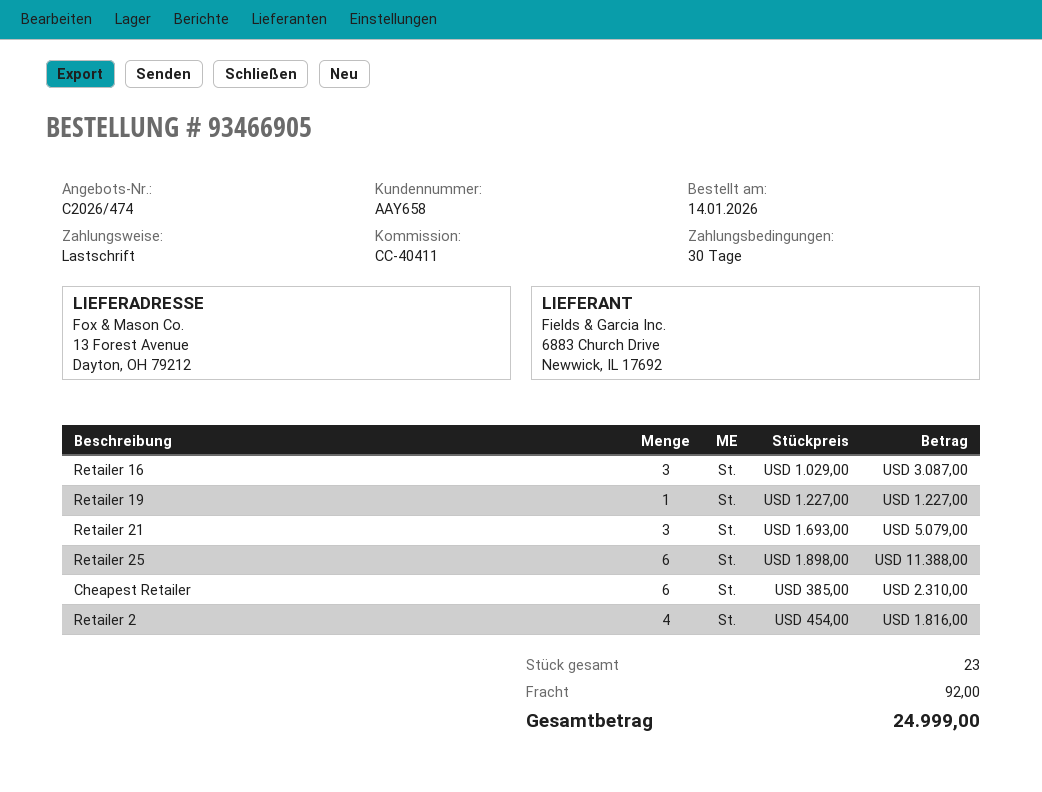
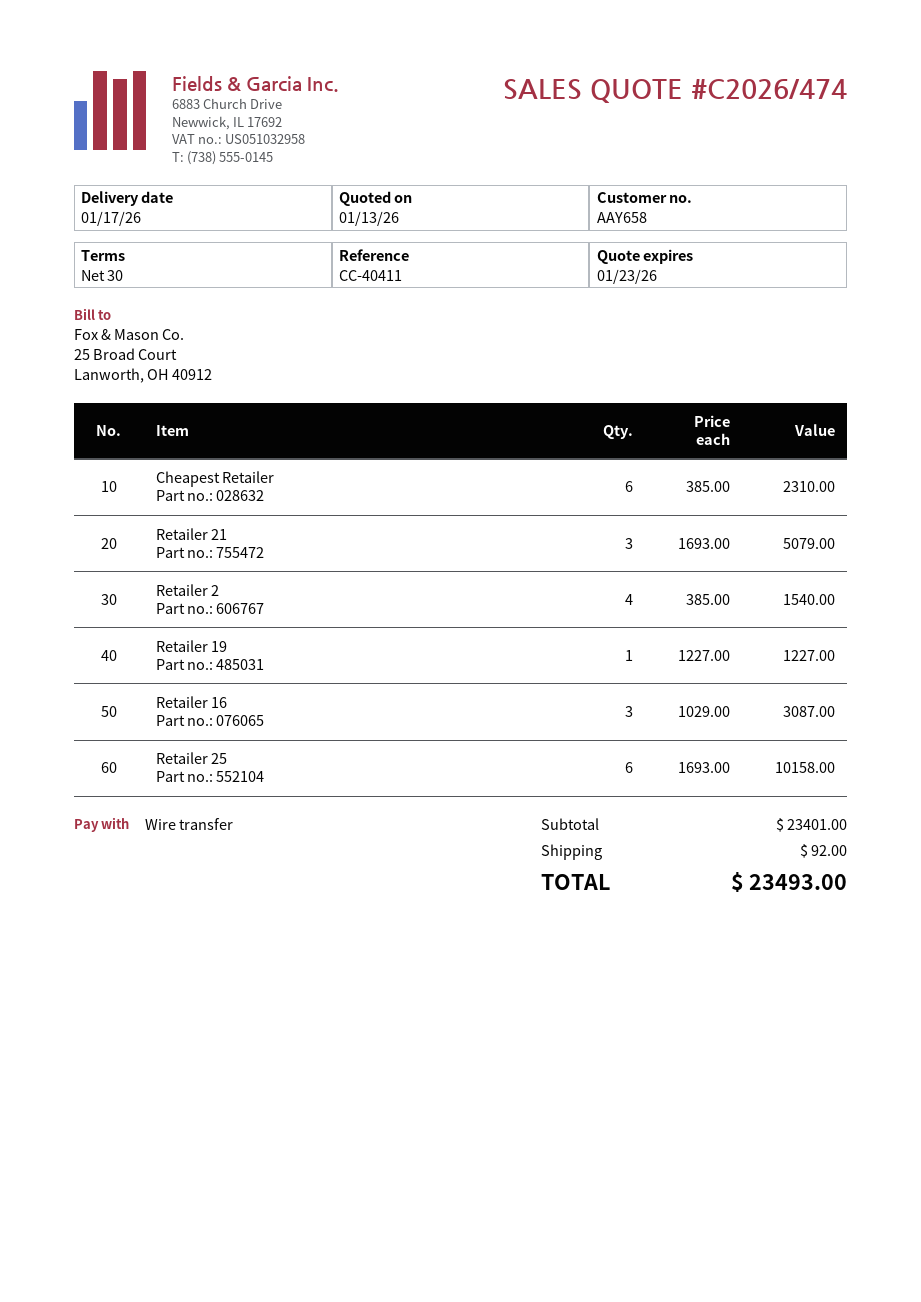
payment method: direct debit -> bank transfer
Retailer 25: 6 x 1898.00 = 11388.00 -> 6 x 1693.00 = 10158.00
Retailer 2: 4 x 454.00 = 1816.00 -> 4 x 385.00 = 1540.00
total: 24999.00 -> 23493.00

